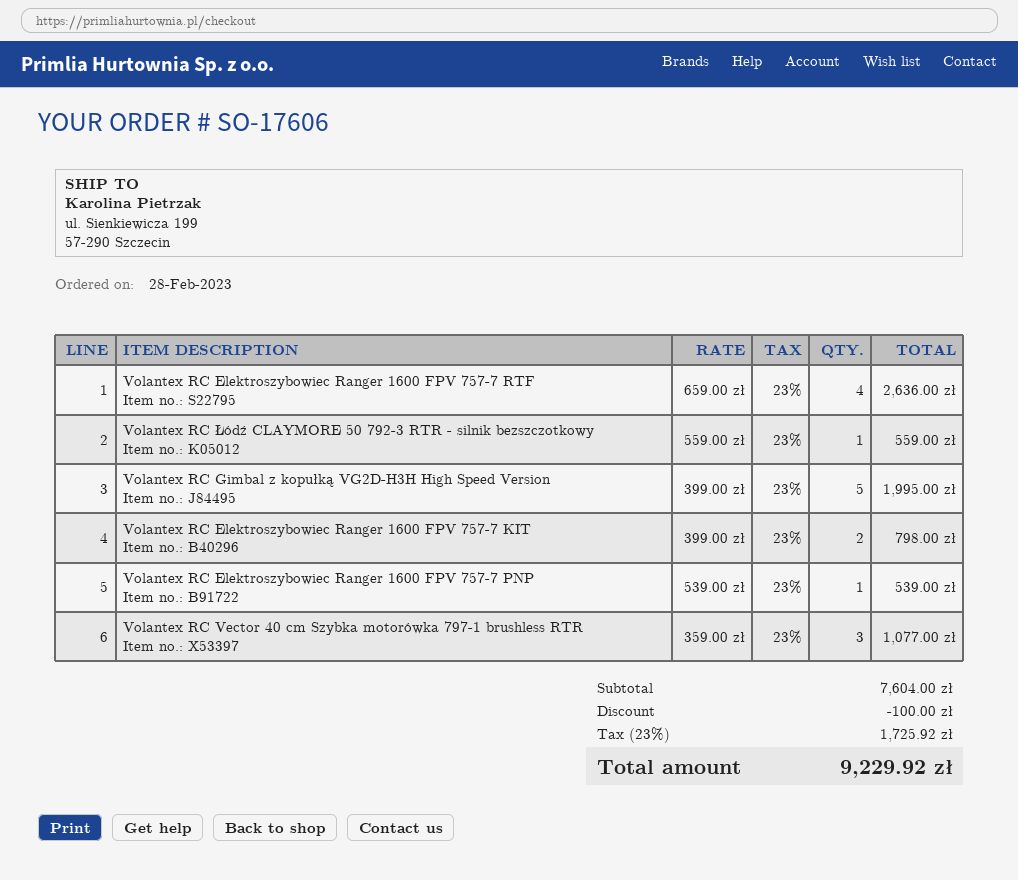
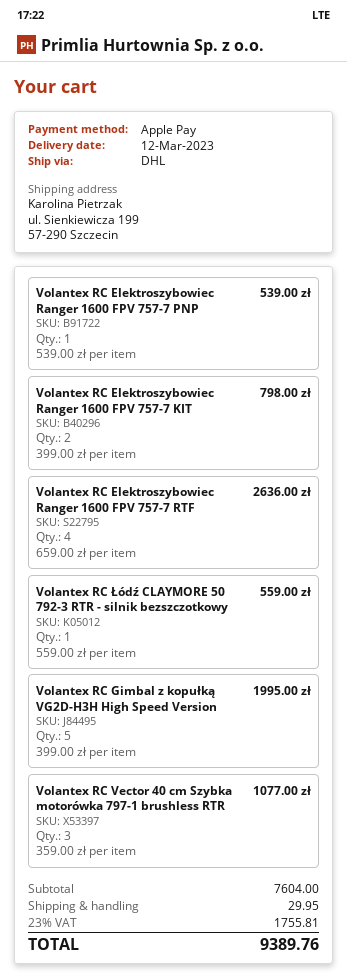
discount: 100.00 -> none
shipping: none -> 29.95
tax: 23% = 1725.92 -> 23% = 1755.81
total: 9229.92 -> 9389.76

